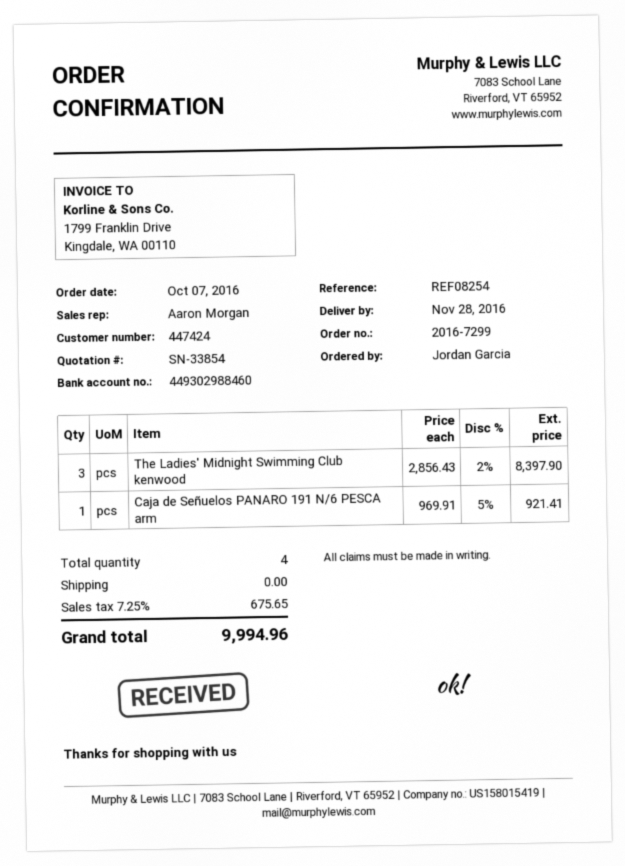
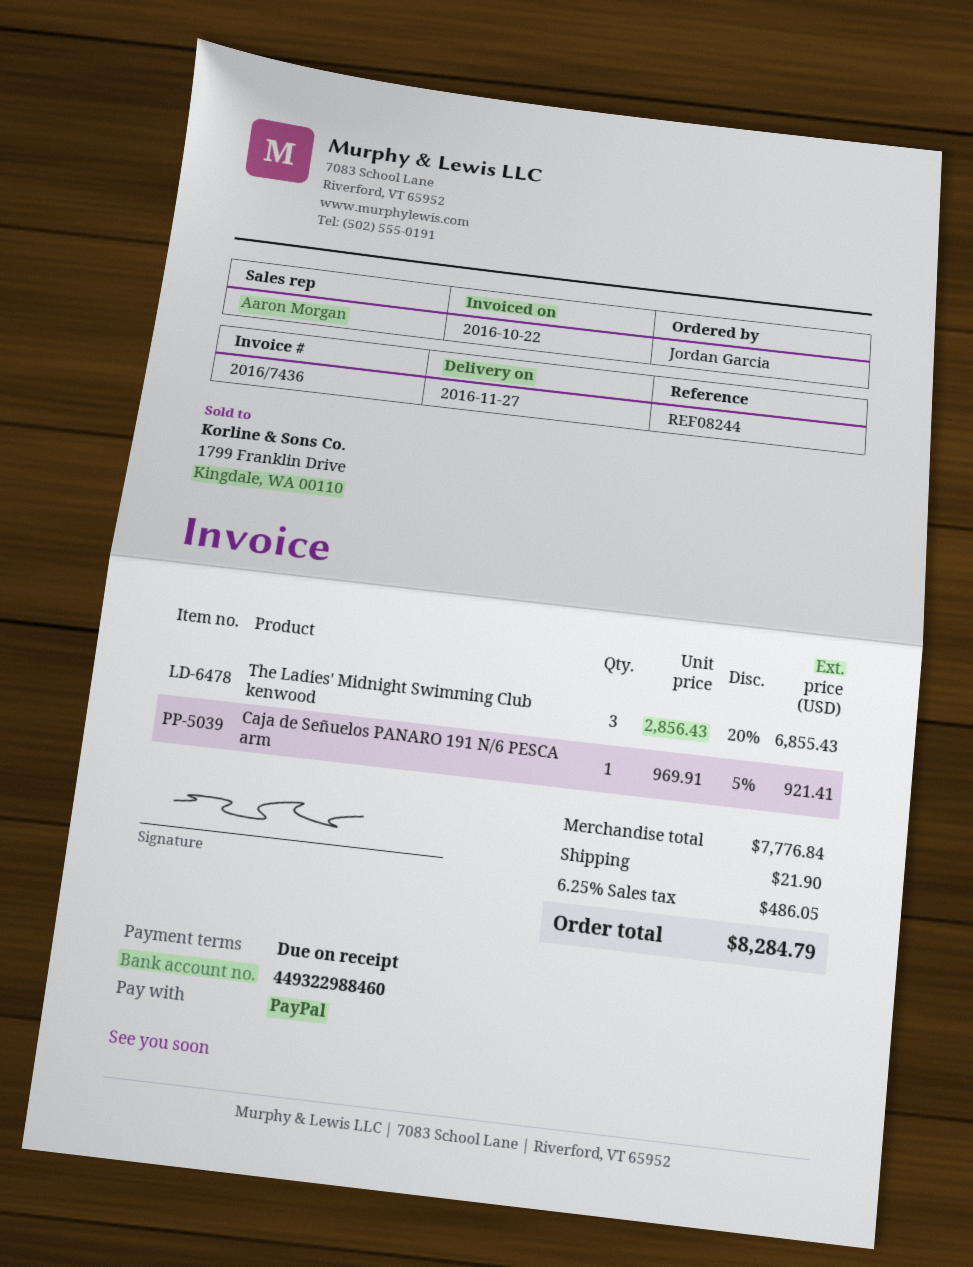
delivery date: 2016-11-28 -> 2016-11-27
reference: REF08254 -> REF08244
bank account: 449302988460 -> 449322988460
The Ladies' Midnight Swimming Club kenwood: 3 x 2856.43 - 2% = 8397.90 -> 3 x 2856.43 - 20% = 6855.43
shipping: 0.00 -> 21.90
tax: 7.25% = 675.65 -> 6.25% = 486.05
total: 9994.96 -> 8284.79

